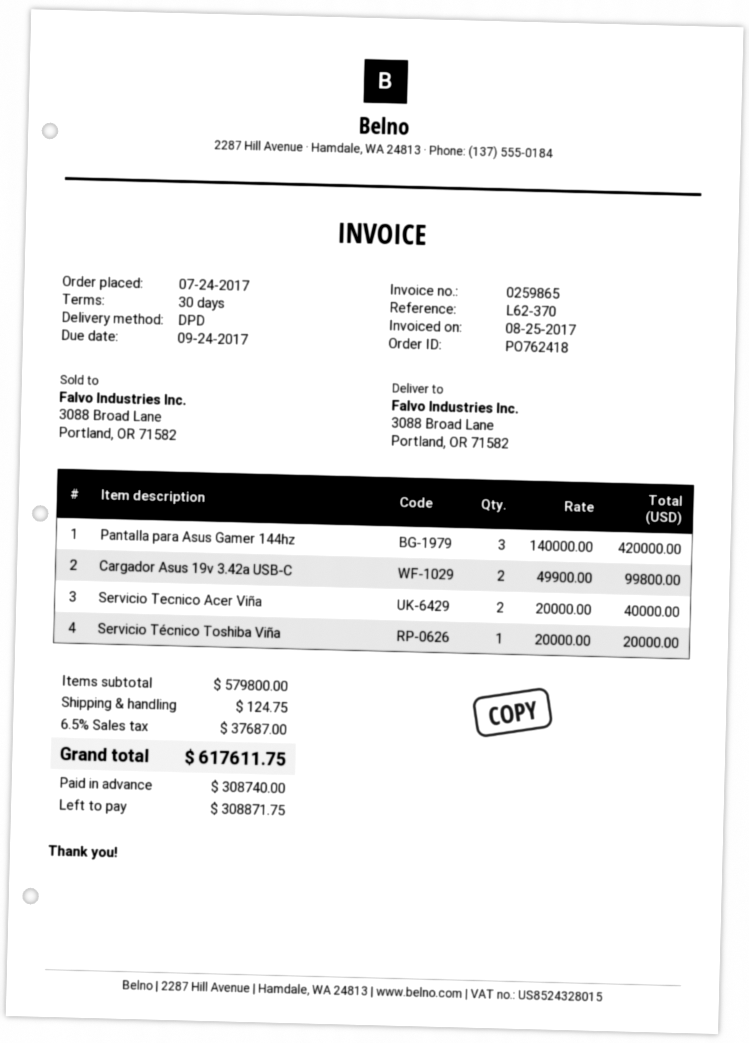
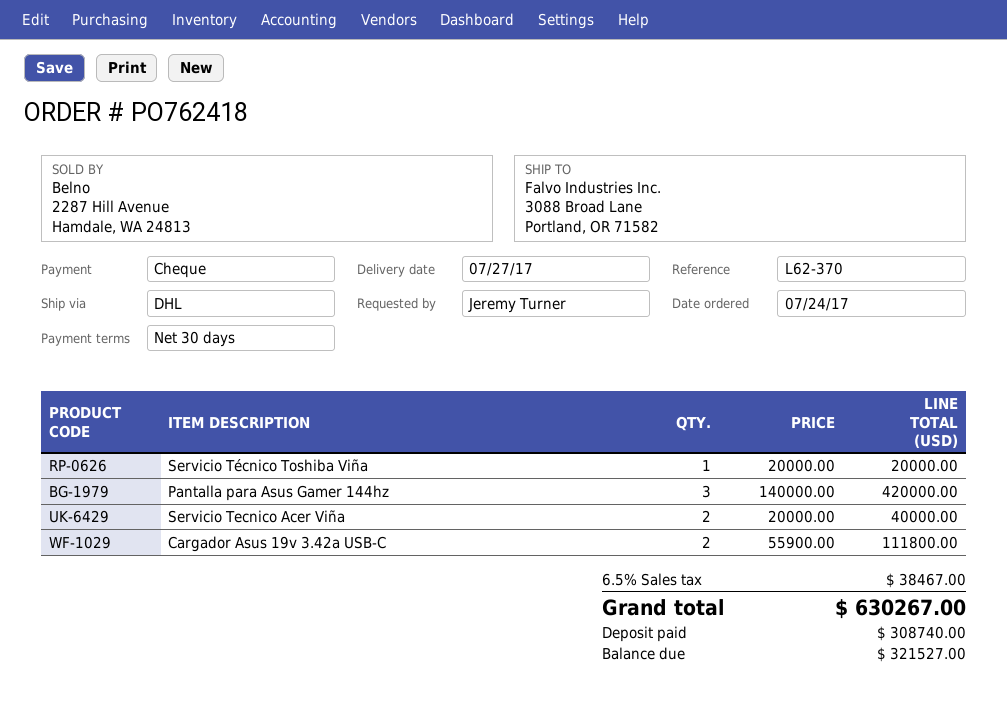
shipping method: DPD -> DHL
Cargador Asus 19v 3.42a USB-C: 2 x 49900.00 = 99800.00 -> 2 x 55900.00 = 111800.00
shipping: 124.75 -> none
tax: 6.5% = 37687.00 -> 6.5% = 38467.00
total: 617611.75 -> 630267.00
balance: 308871.75 -> 321527.00

